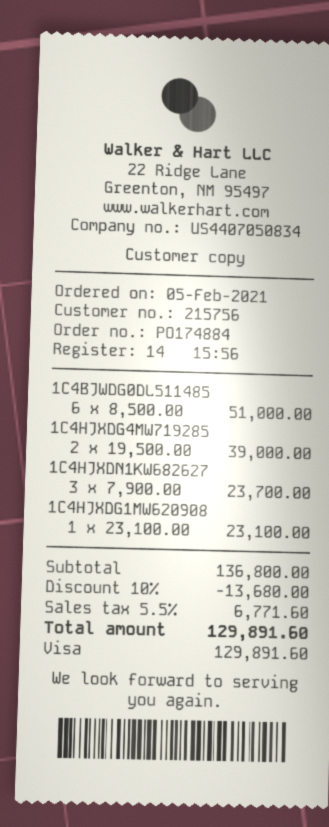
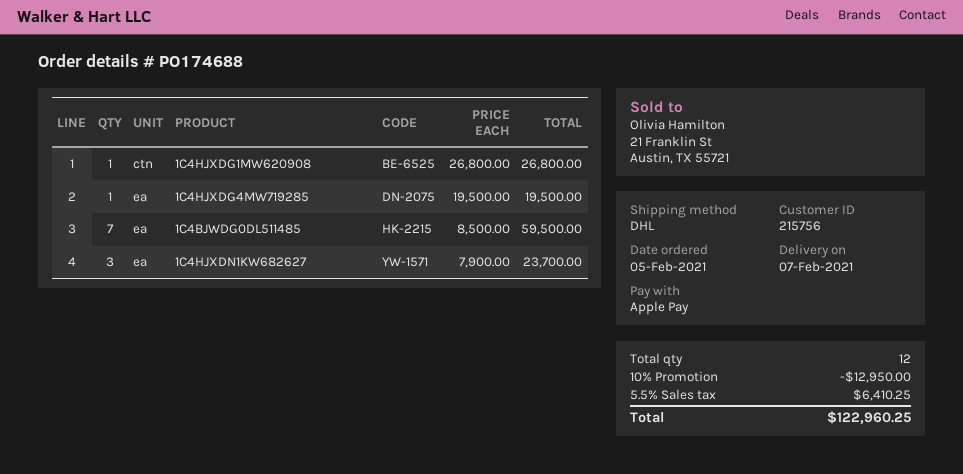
order number: PO174884 -> PO174688
payment method: Visa -> Apple Pay
1C4BJWDG0DL511485: 6 x 8500.00 = 51000.00 -> 7 x 8500.00 = 59500.00
1C4HJXDG4MW719285: 2 x 19500.00 = 39000.00 -> 1 x 19500.00 = 19500.00
1C4HJXDG1MW620908: 1 x 23100.00 = 23100.00 -> 1 x 26800.00 = 26800.00
discount: 10% = 13680.00 -> 10% = 12950.00
tax: 5.5% = 6771.60 -> 5.5% = 6410.25
total: 129891.60 -> 122960.25

